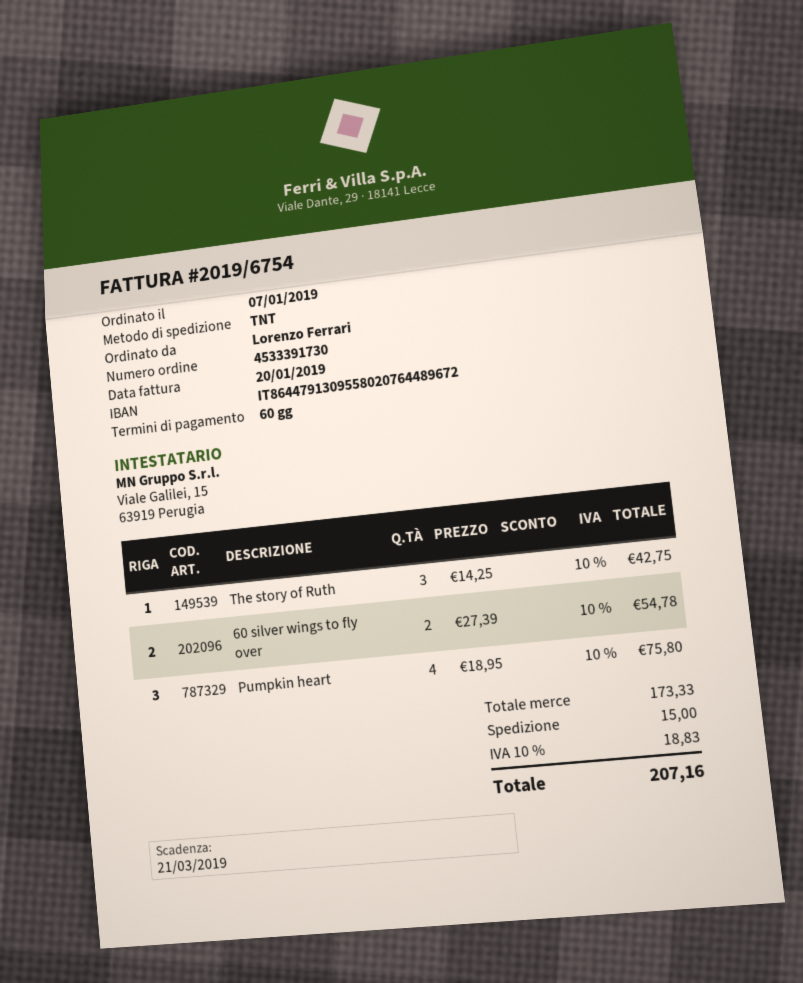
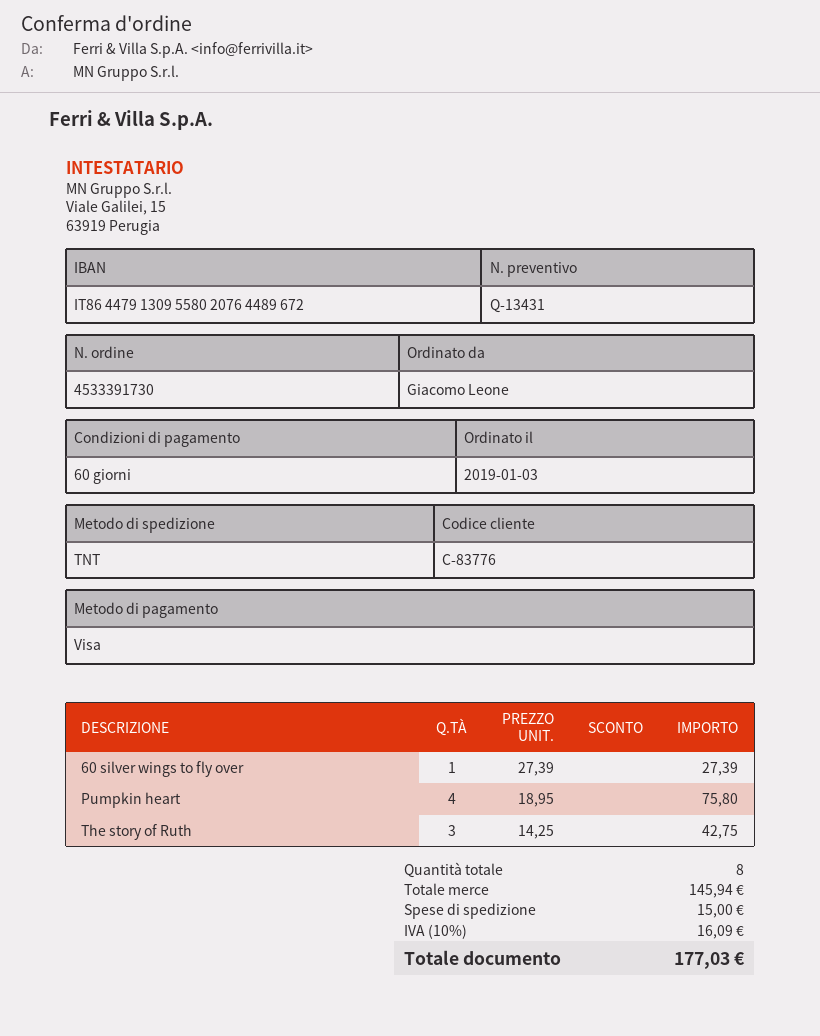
order date: 2019-01-07 -> 2019-01-03
ordered by: Lorenzo Ferrari -> Giacomo Leone
60 silver wings to fly over: 2 x 27.39 = 54.78 -> 1 x 27.39 = 27.39
subtotal: 173.33 -> 145.94
tax: 10% = 18.83 -> 10% = 16.09
total: 207.16 -> 177.03

